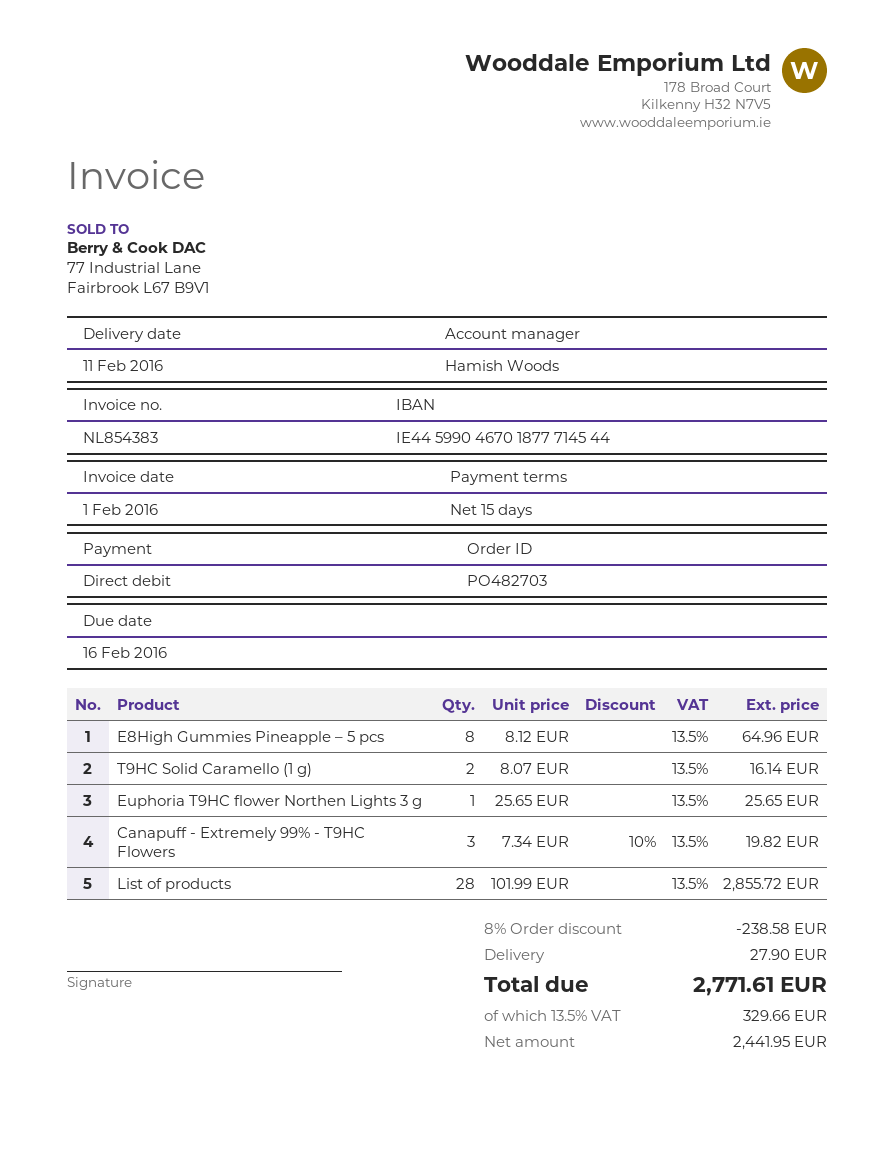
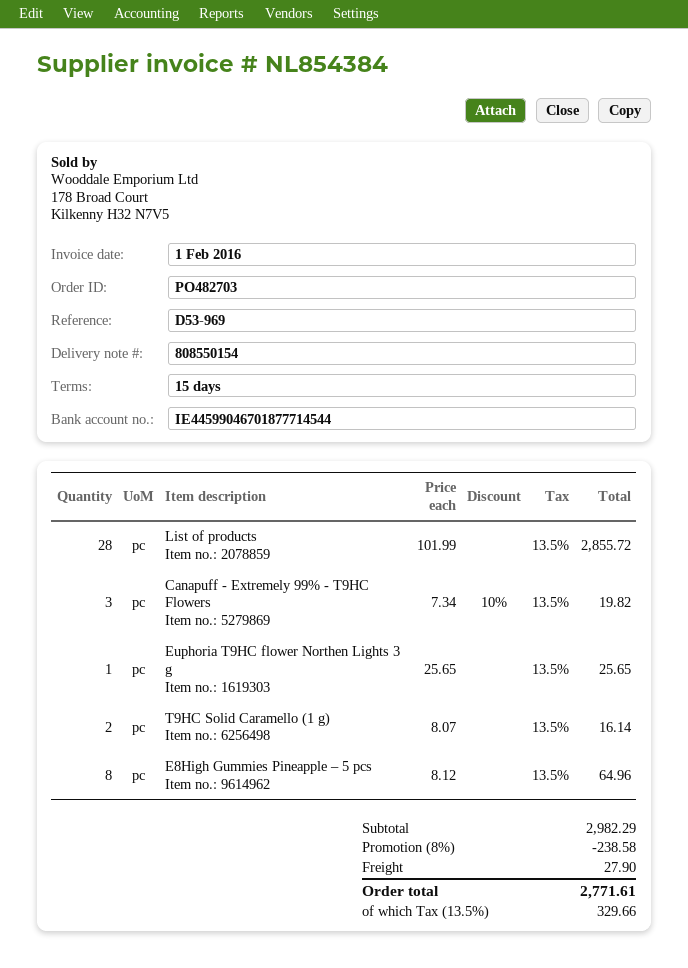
invoice number: NL854383 -> NL854384

